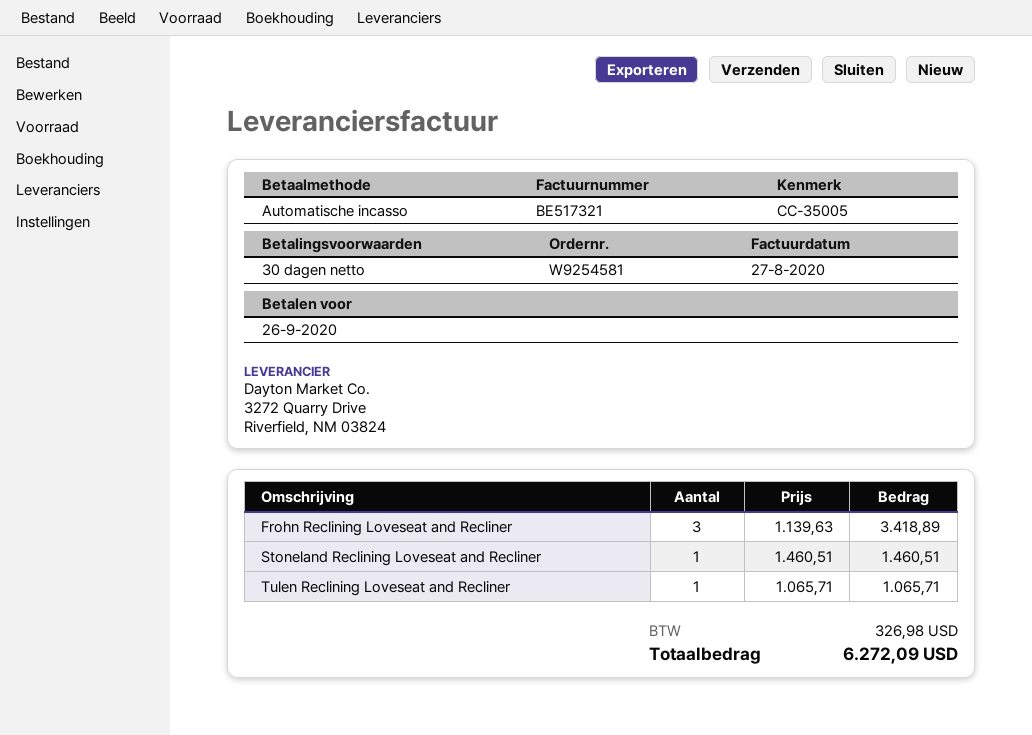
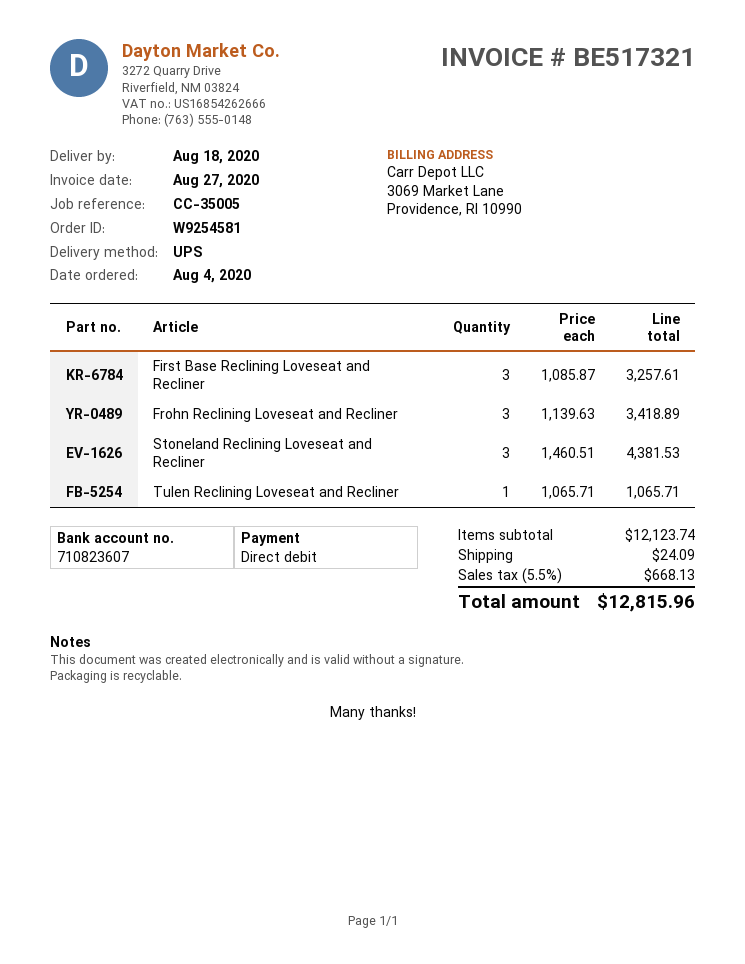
Stoneland Reclining Loveseat and Recliner: 1 x 1460.51 = 1460.51 -> 3 x 1460.51 = 4381.53
First Base Reclining Loveseat and Recliner: none -> 3 x 1085.87 = 3257.61
shipping: none -> 24.09
tax: 326.98 -> 668.13
total: 6272.09 -> 12815.96

